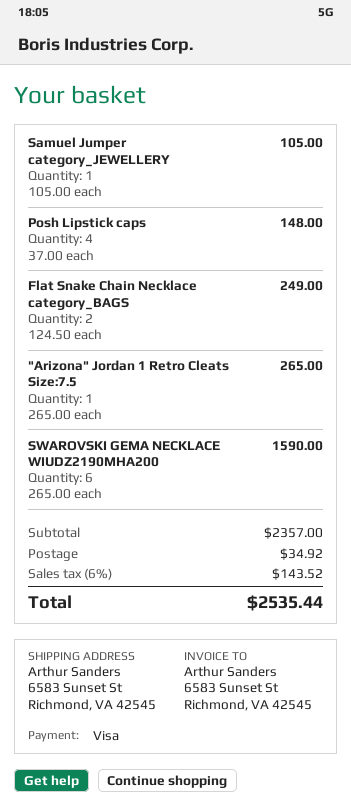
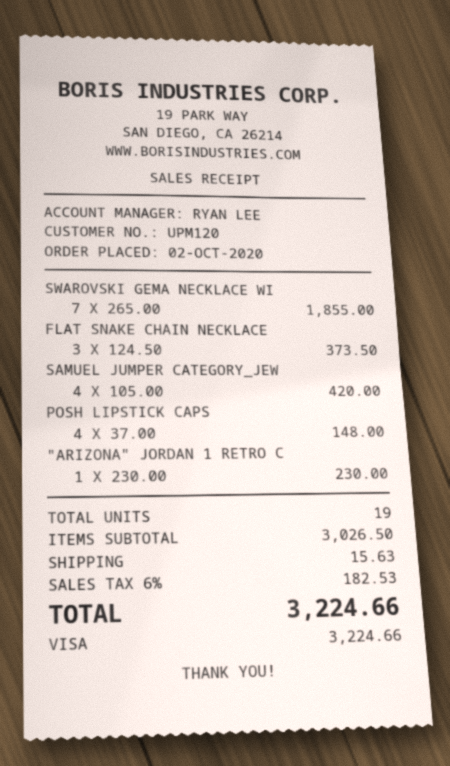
Samuel Jumper category_JEWELLERY: 1 x 105.00 = 105.00 -> 4 x 105.00 = 420.00
Flat Snake Chain Necklace category_BAGS: 2 x 124.50 = 249.00 -> 3 x 124.50 = 373.50
"Arizona" Jordan 1 Retro Cleats Size:7.5: 1 x 265.00 = 265.00 -> 1 x 230.00 = 230.00
SWAROVSKI GEMA NECKLACE WIUDZ2190MHA200: 6 x 265.00 = 1590.00 -> 7 x 265.00 = 1855.00
subtotal: 2357.00 -> 3026.50
shipping: 34.92 -> 15.63
tax: 6% = 143.52 -> 6% = 182.53
total: 2535.44 -> 3224.66

